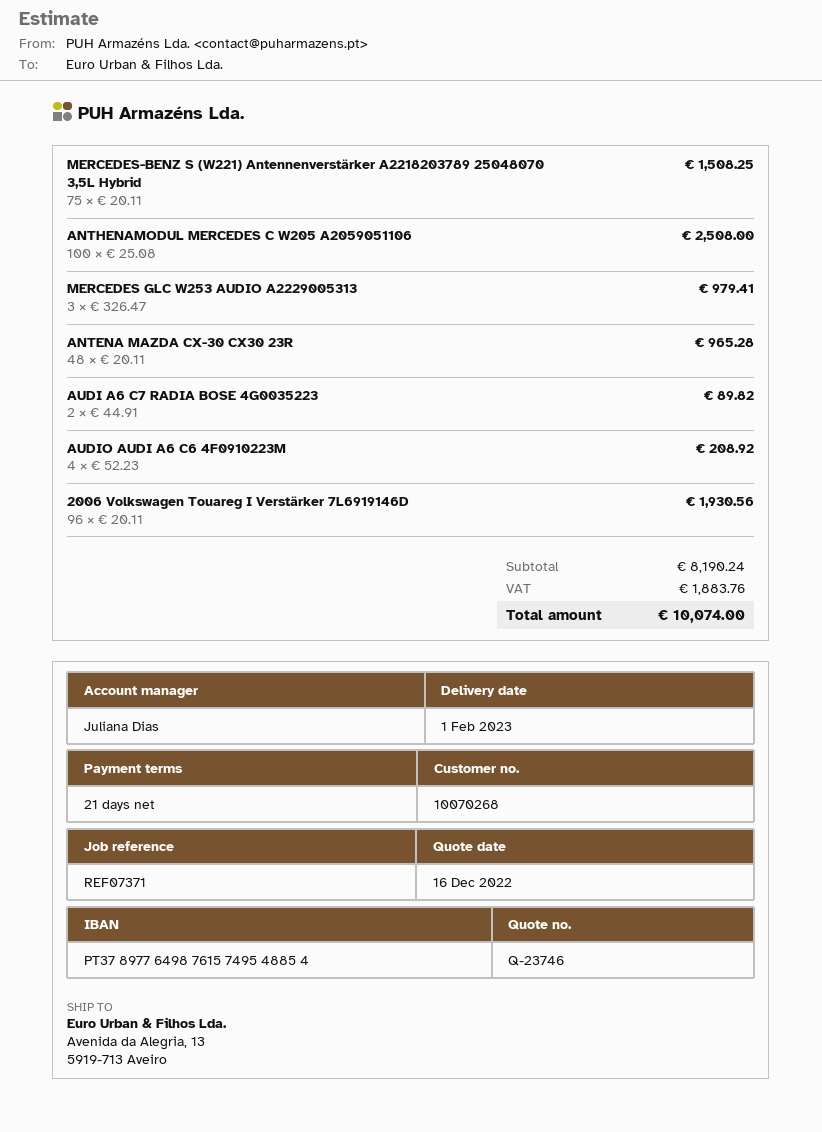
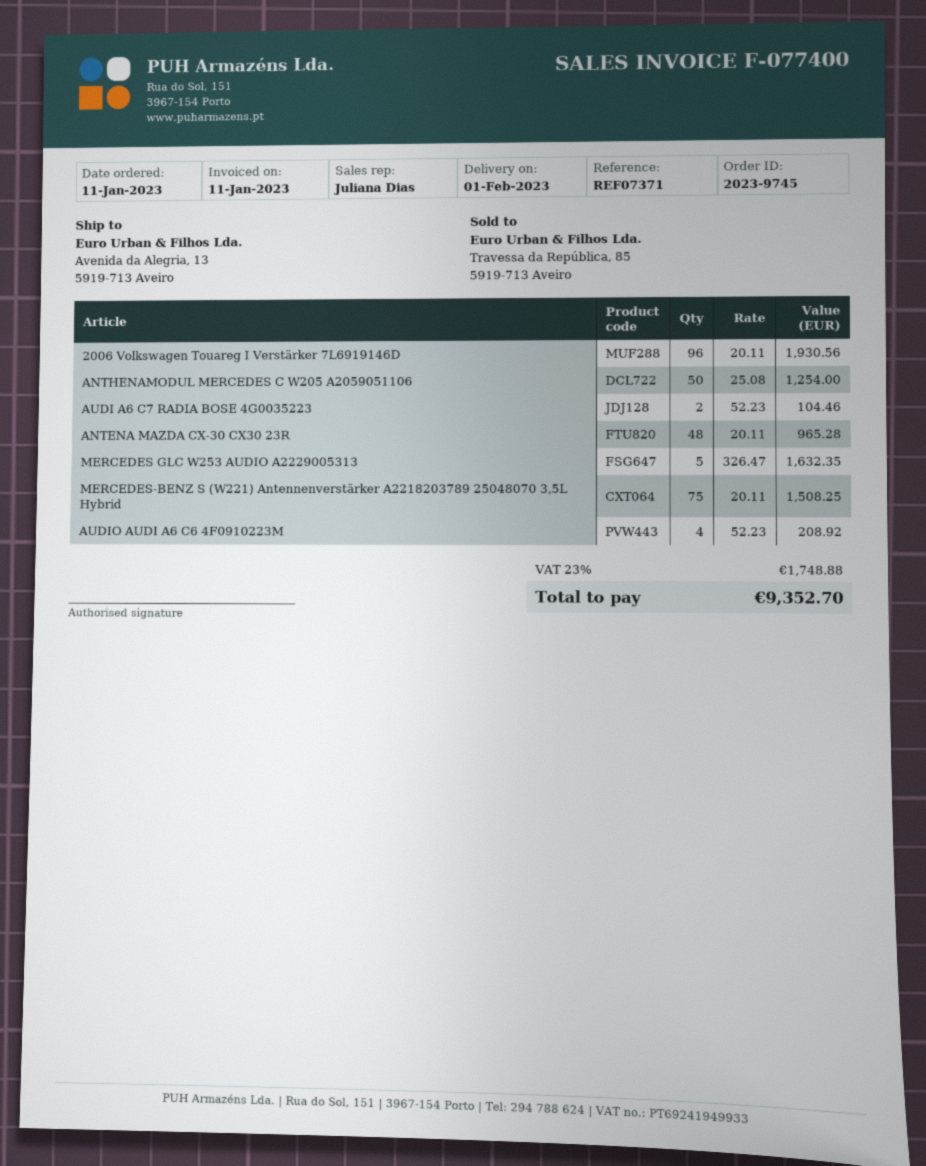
ANTHENAMODUL MERCEDES C W205 A2059051106: 100 x 25.08 = 2508.00 -> 50 x 25.08 = 1254.00
MERCEDES GLC W253 AUDIO A2229005313: 3 x 326.47 = 979.41 -> 5 x 326.47 = 1632.35
AUDI A6 C7 RADIA BOSE 4G0035223: 2 x 44.91 = 89.82 -> 2 x 52.23 = 104.46
tax: 1883.76 -> 1748.88
total: 10074.00 -> 9352.70

